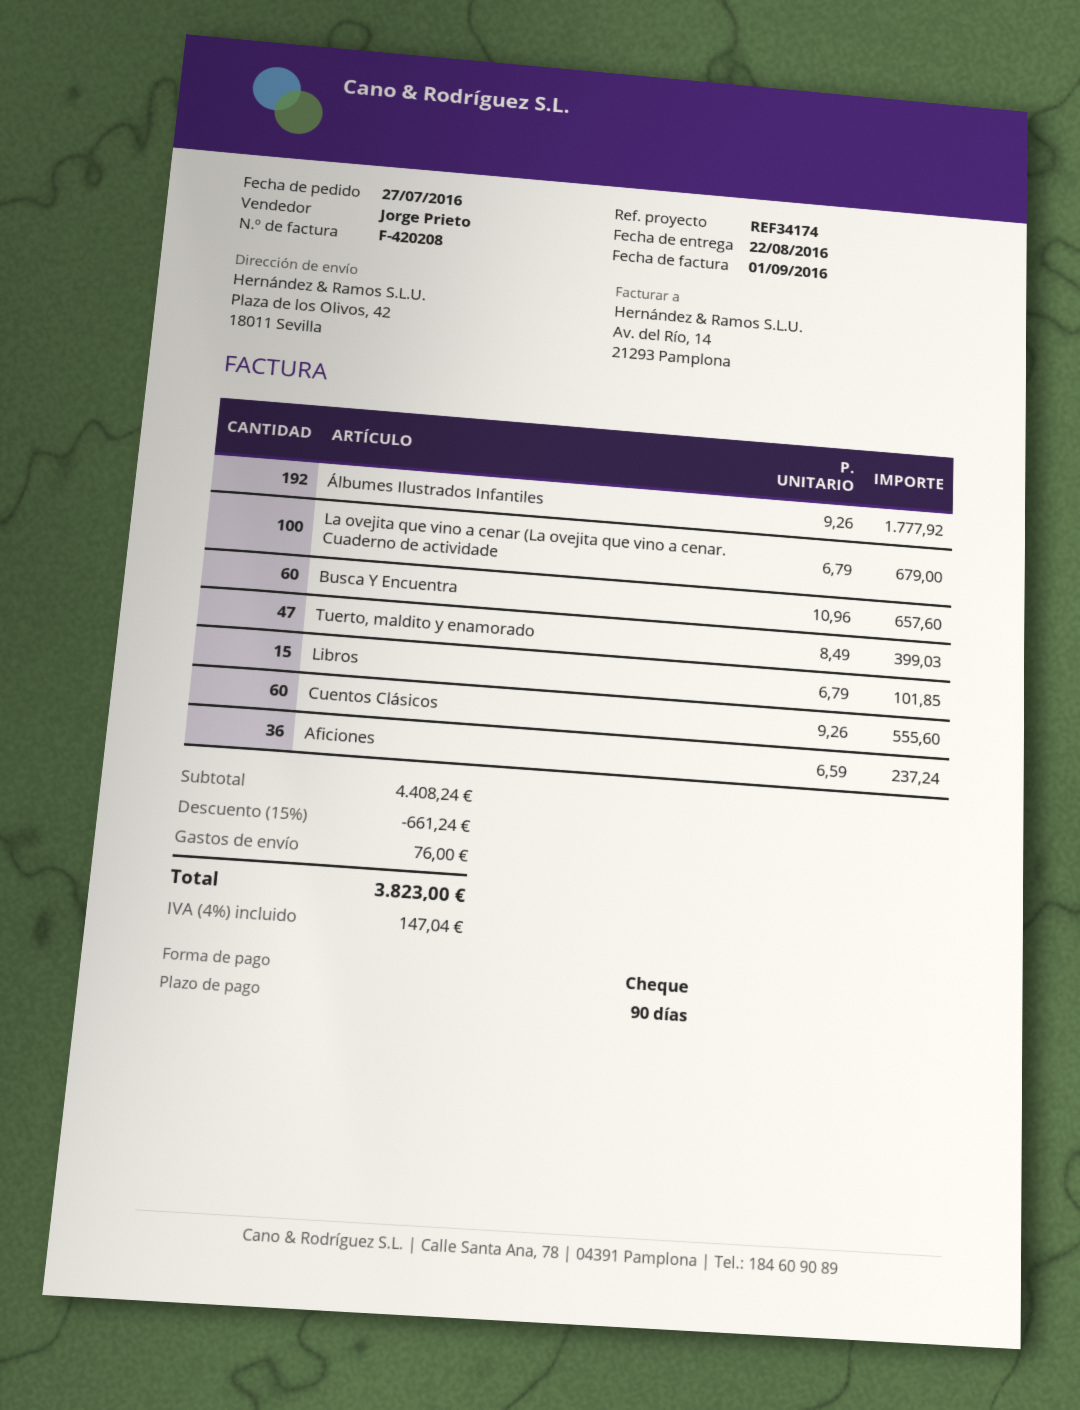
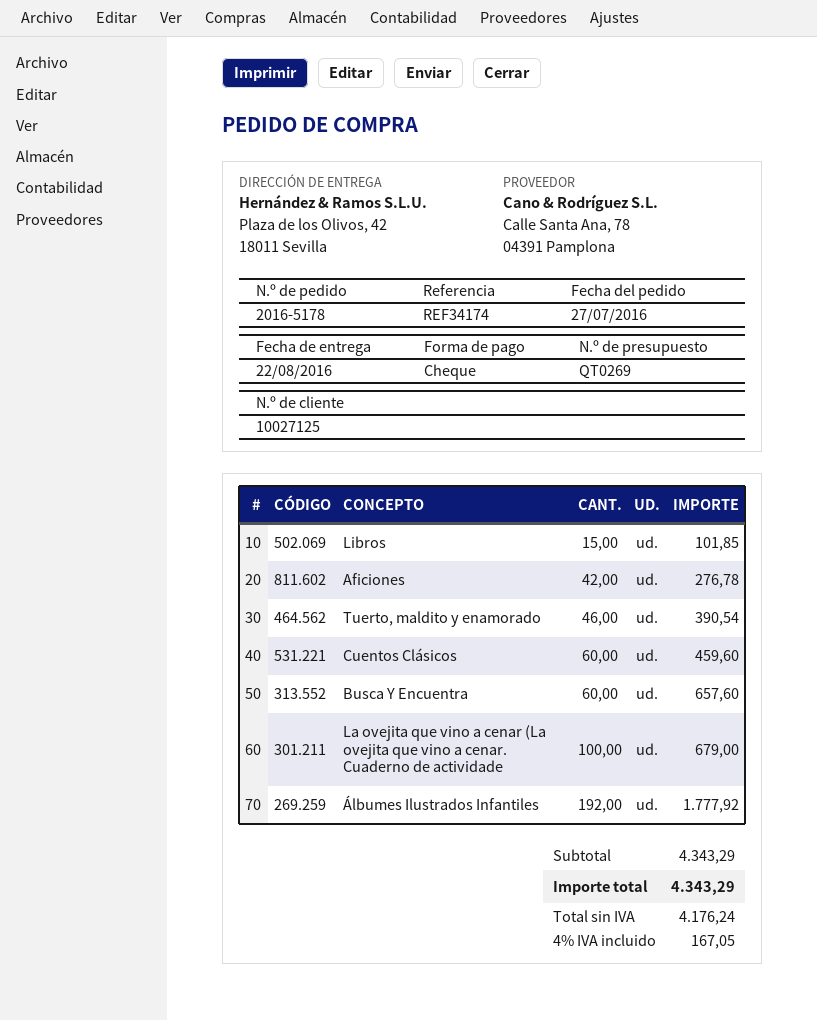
Tuerto, maldito y enamorado: 47 for 399.03 -> 46 for 390.54
Cuentos Clásicos: 60 for 555.60 -> 60 for 459.60
Aficiones: 36 for 237.24 -> 42 for 276.78
subtotal: 4408.24 -> 4343.29
discount: 15% = 661.24 -> none
shipping: 76.00 -> none
tax: 4% = 147.04 -> 4% = 167.05
total: 3823.00 -> 4343.29

